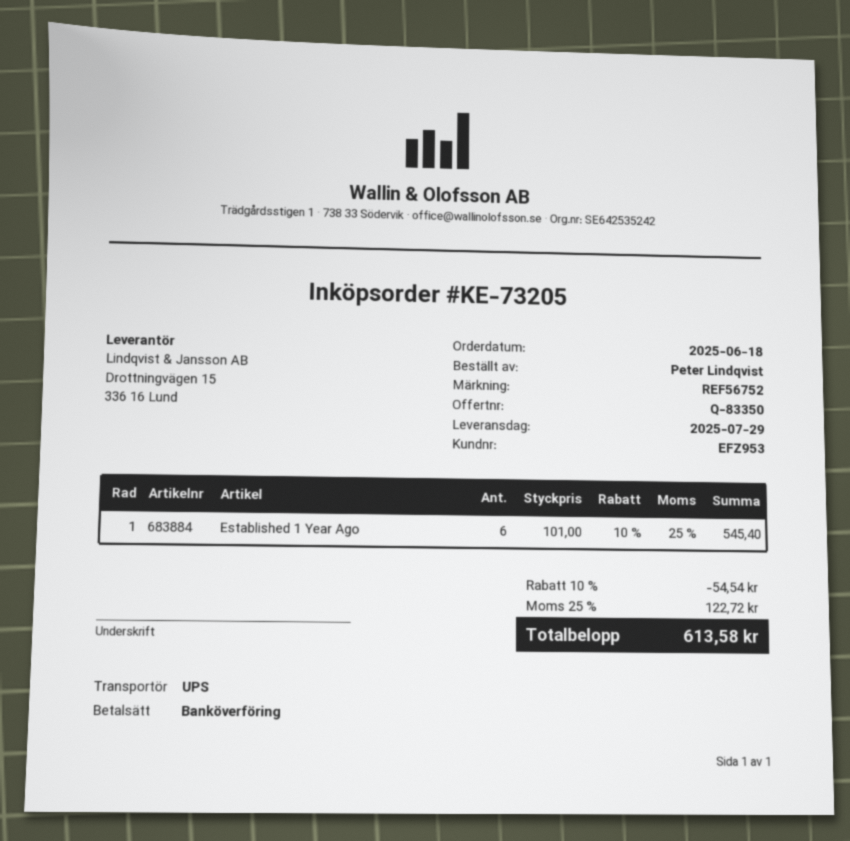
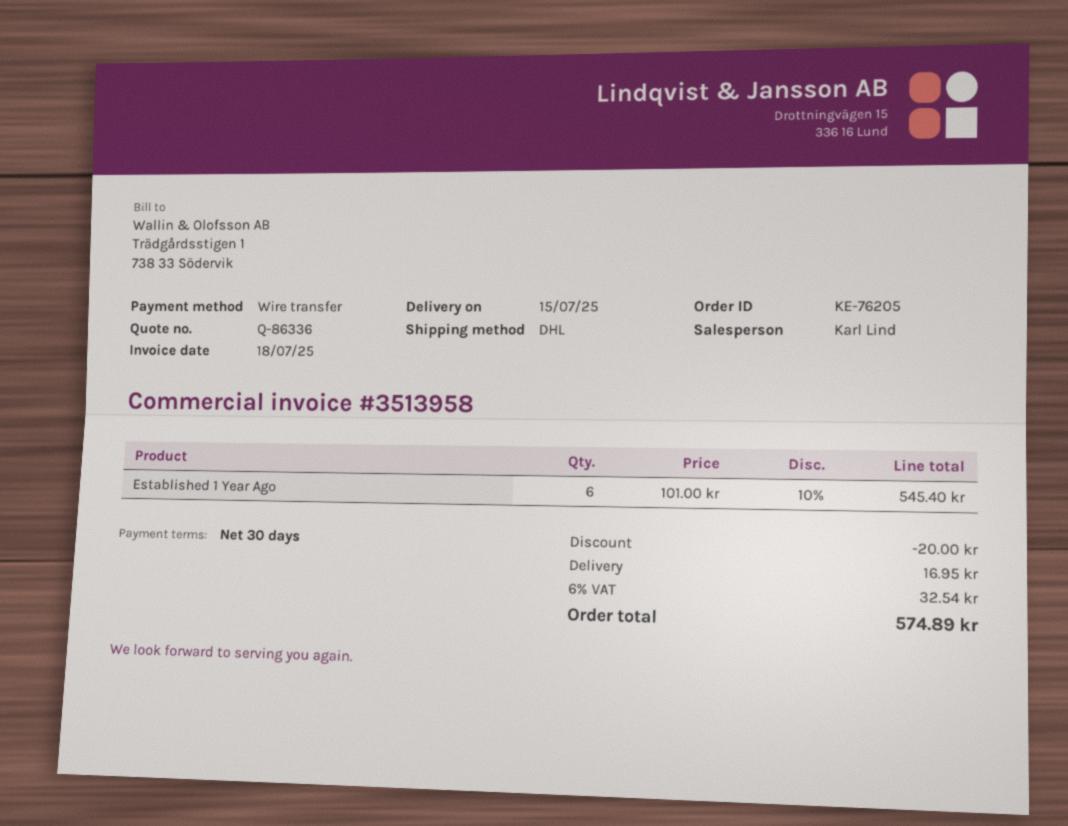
quote number: Q-83350 -> Q-86336
order number: KE-73205 -> KE-76205
delivery date: 2025-07-29 -> 2025-07-15
shipping method: UPS -> DHL
discount: 54.54 -> 20.00
shipping: none -> 16.95
tax: 25% = 122.72 -> 6% = 32.54
total: 613.58 -> 574.89

